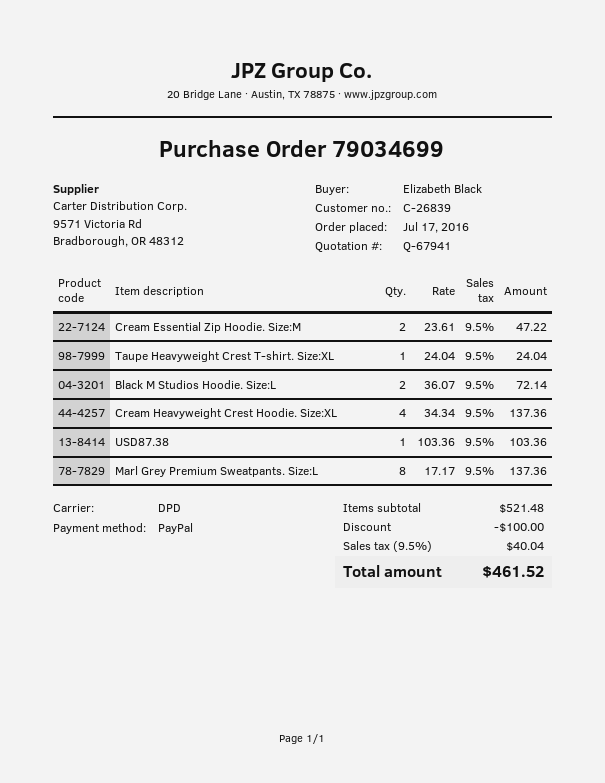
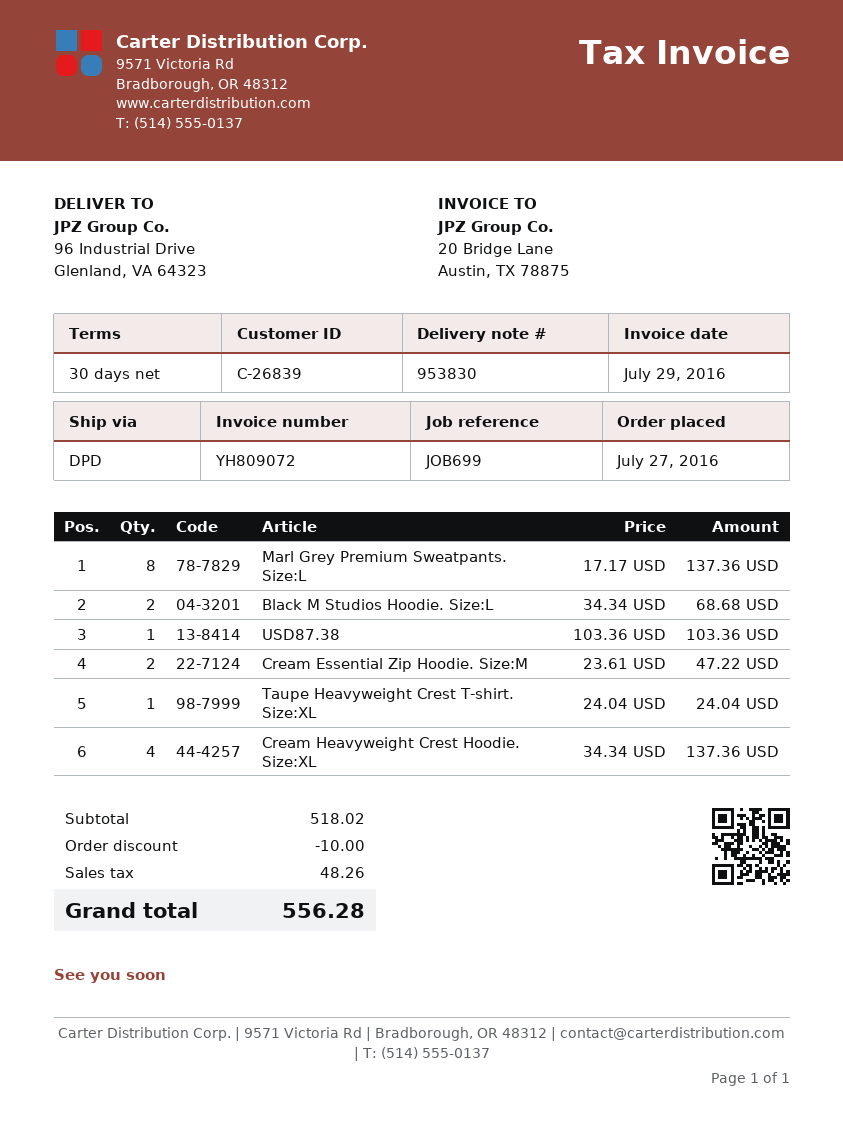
order date: 2016-07-17 -> 2016-07-27
Black M Studios Hoodie. Size:L: 2 x 36.07 = 72.14 -> 2 x 34.34 = 68.68
subtotal: 521.48 -> 518.02
discount: 100.00 -> 10.00
tax: 40.04 -> 48.26
total: 461.52 -> 556.28

